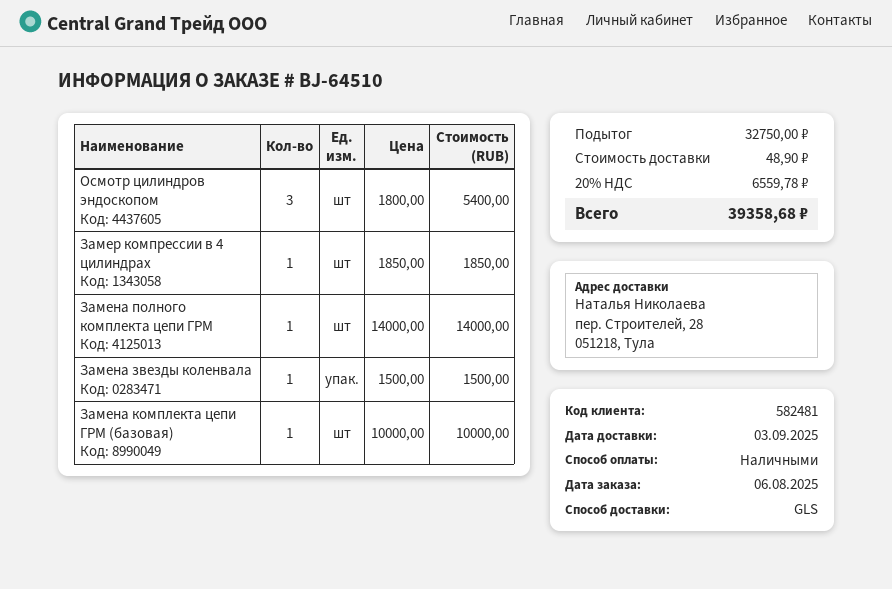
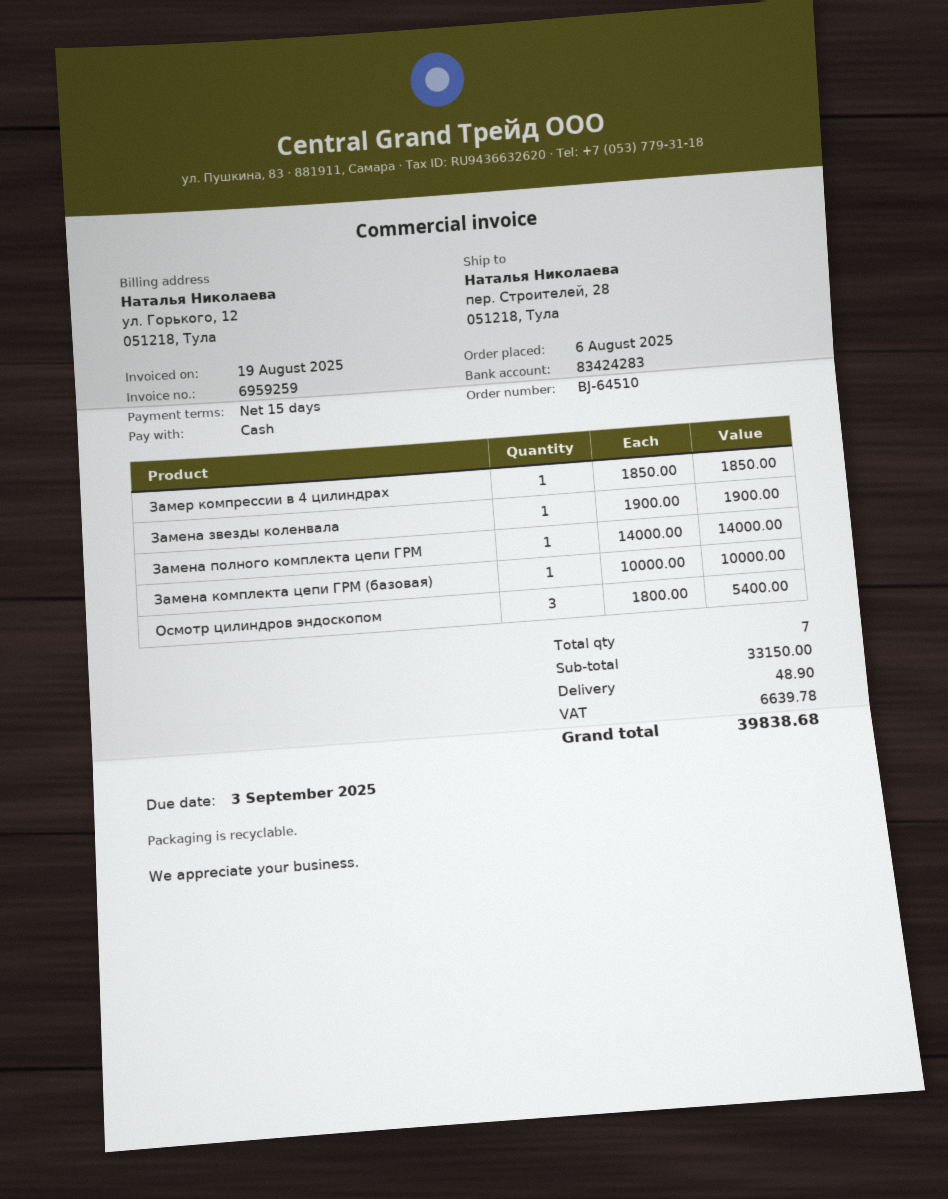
Замена звезды коленвала: 1 x 1500.00 = 1500.00 -> 1 x 1900.00 = 1900.00
subtotal: 32750.00 -> 33150.00
tax: 6559.78 -> 6639.78
total: 39358.68 -> 39838.68

